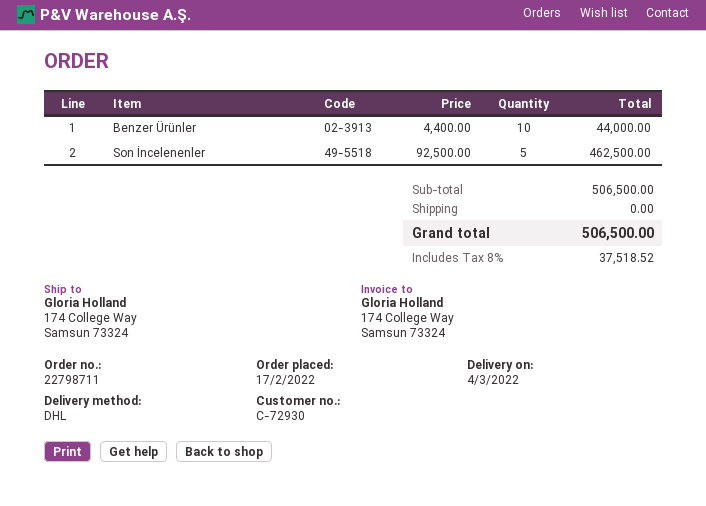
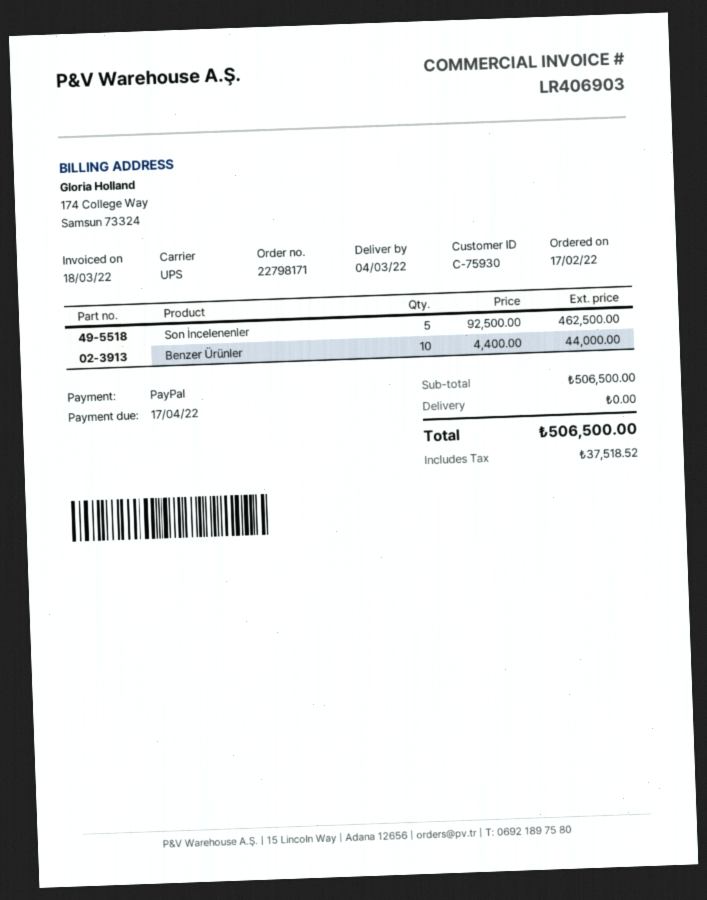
order number: 22798711 -> 22798171
customer number: C-72930 -> C-75930
shipping method: DHL -> UPS

